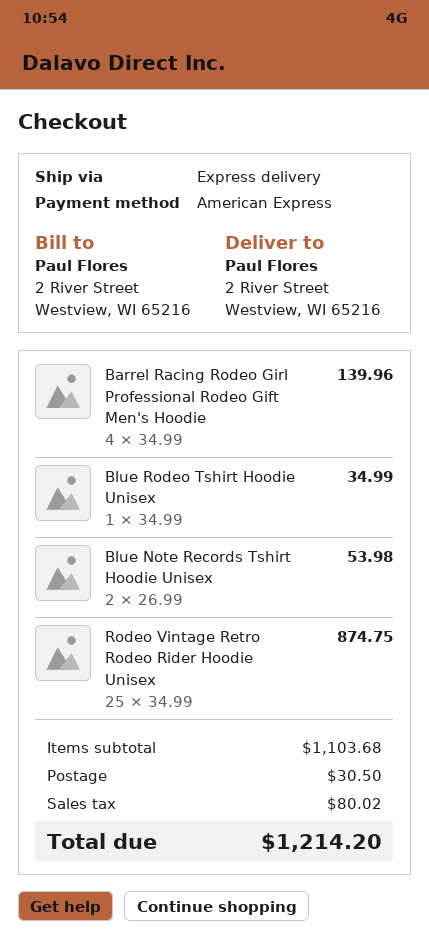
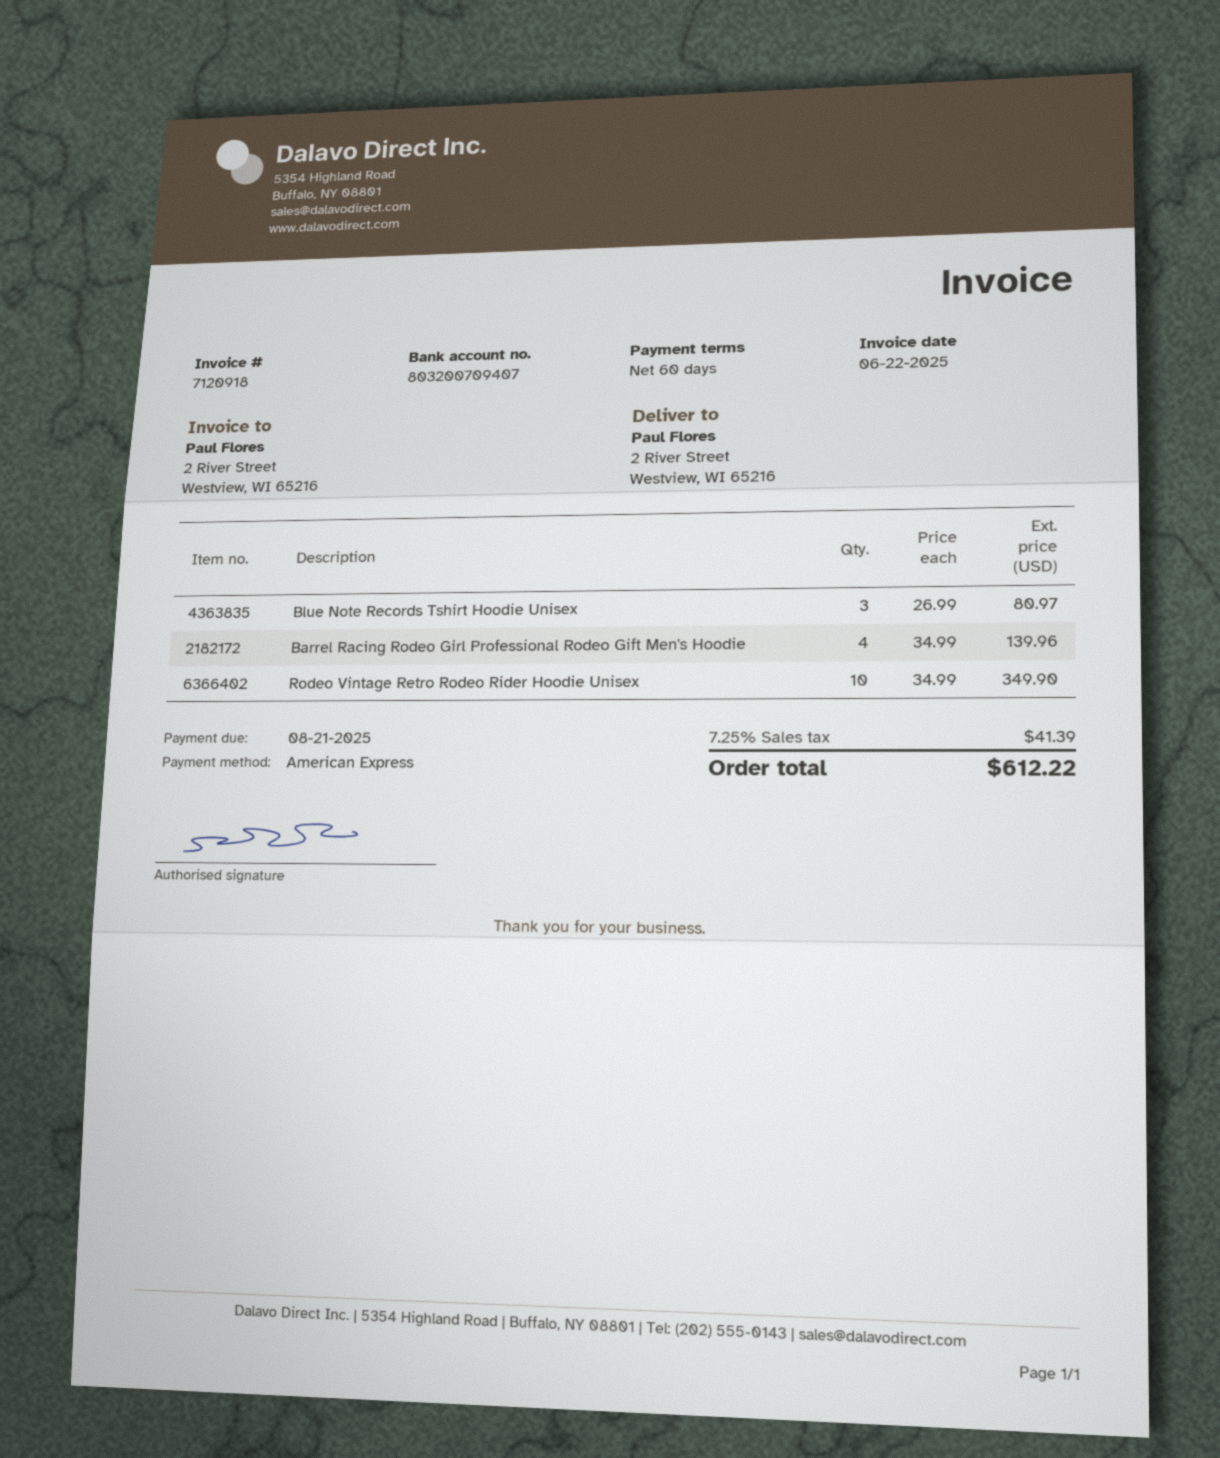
Blue Rodeo Tshirt Hoodie Unisex: 1 x 34.99 = 34.99 -> none
Blue Note Records Tshirt Hoodie Unisex: 2 x 26.99 = 53.98 -> 3 x 26.99 = 80.97
Rodeo Vintage Retro Rodeo Rider Hoodie Unisex: 25 x 34.99 = 874.75 -> 10 x 34.99 = 349.90
shipping: 30.50 -> none
tax: 80.02 -> 41.39
total: 1214.20 -> 612.22

